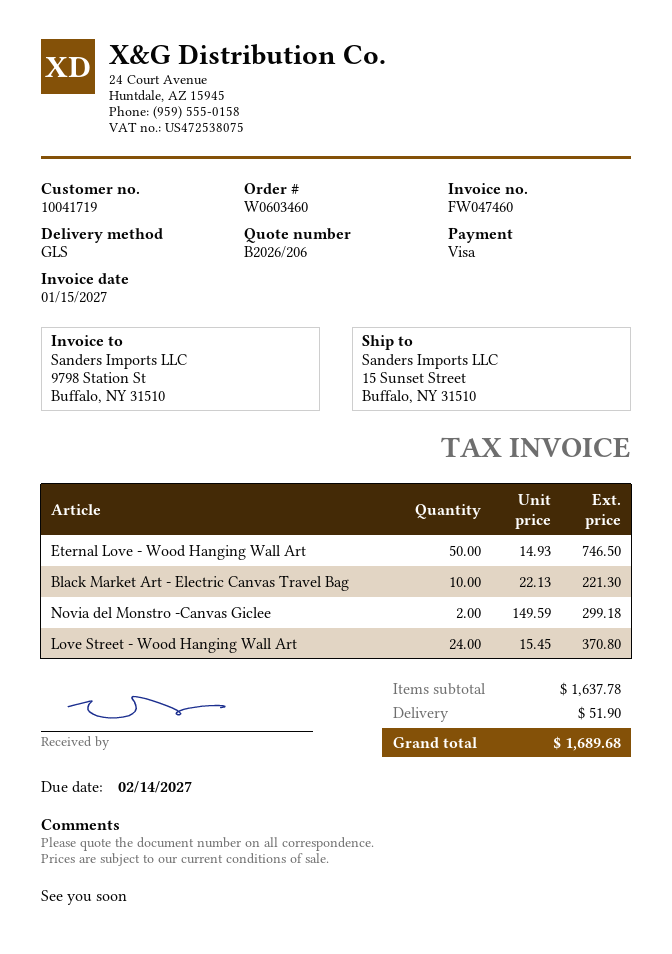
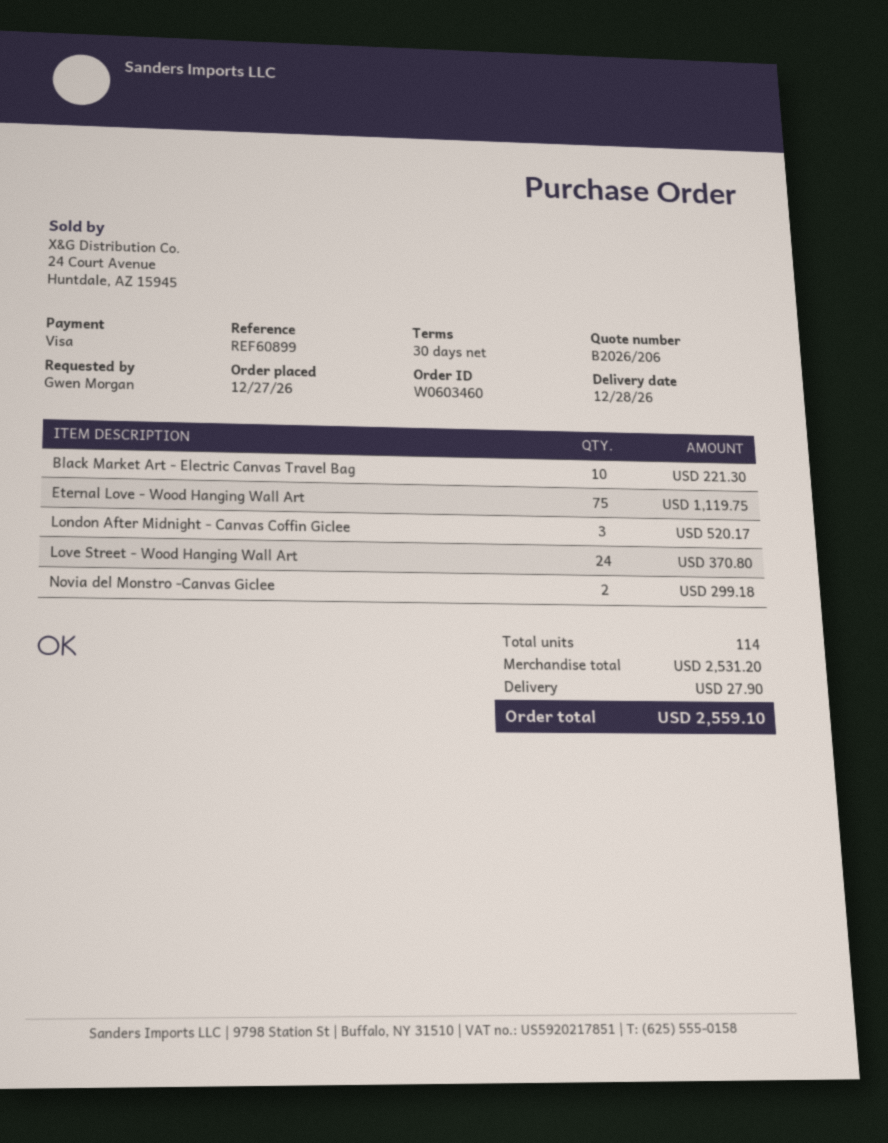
Eternal Love - Wood Hanging Wall Art: 50 for 746.50 -> 75 for 1119.75
London After Midnight - Canvas Coffin Giclee: none -> 3 for 520.17
subtotal: 1637.78 -> 2531.20
shipping: 51.90 -> 27.90
total: 1689.68 -> 2559.10

